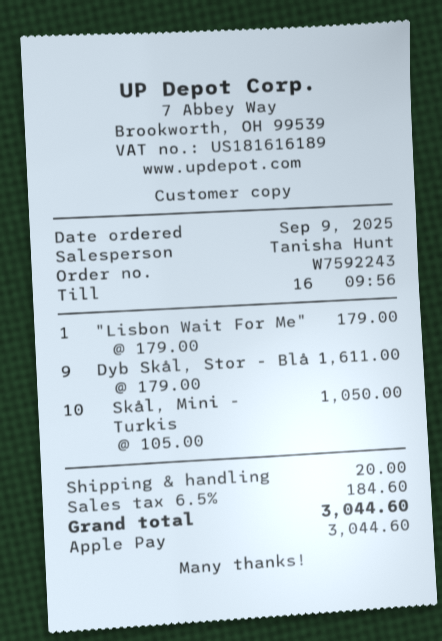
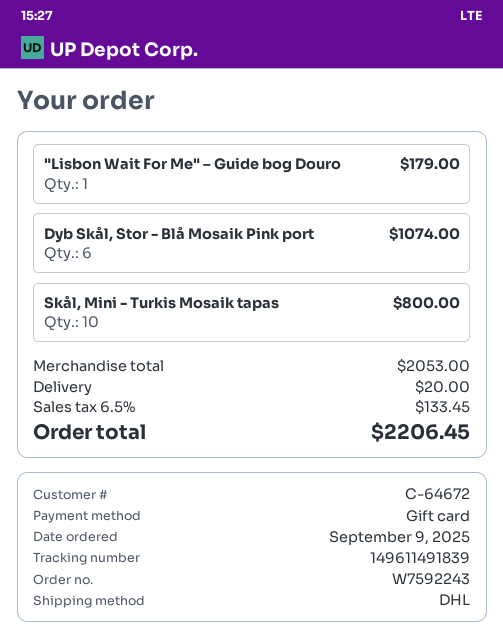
payment method: Apple Pay -> gift card
Dyb Skål, Stor - Blå: 9 for 1611.00 -> 6 for 1074.00
Skål, Mini - Turkis: 10 for 1050.00 -> 10 for 800.00
tax: 6.5% = 184.60 -> 6.5% = 133.45
total: 3044.60 -> 2206.45

